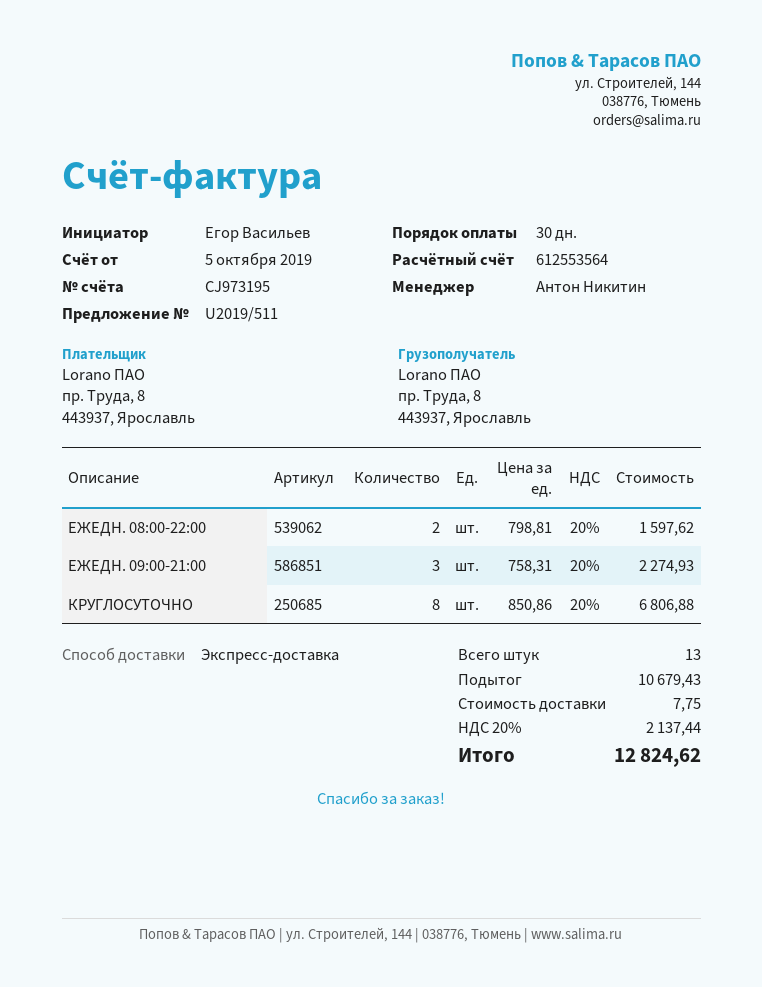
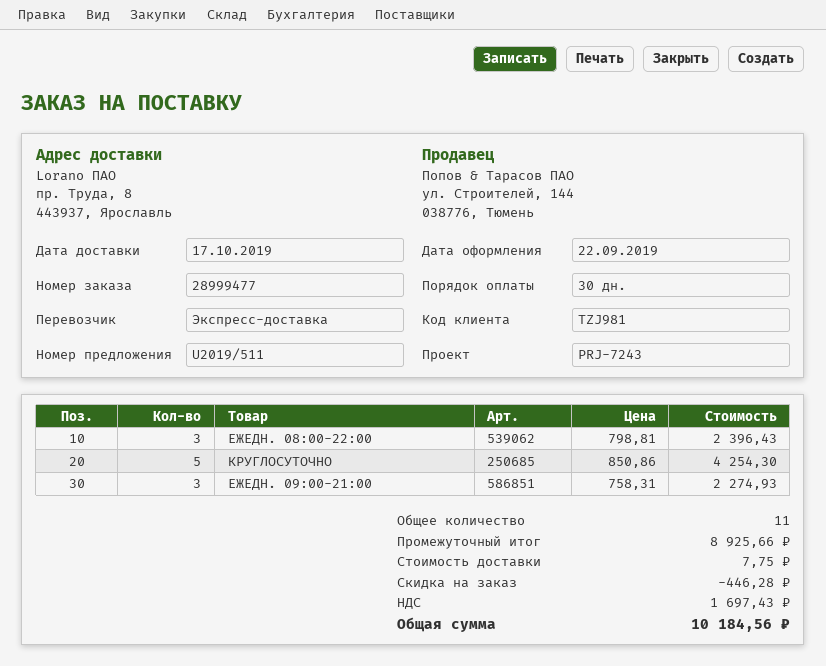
ЕЖЕДН. 08:00-22:00: 2 x 798.81 = 1597.62 -> 3 x 798.81 = 2396.43
КРУГЛОСУТОЧНО: 8 x 850.86 = 6806.88 -> 5 x 850.86 = 4254.30
total quantity: 13 -> 11
subtotal: 10679.43 -> 8925.66
discount: none -> 446.28
tax: 2137.44 -> 1697.43
total: 12824.62 -> 10184.56

